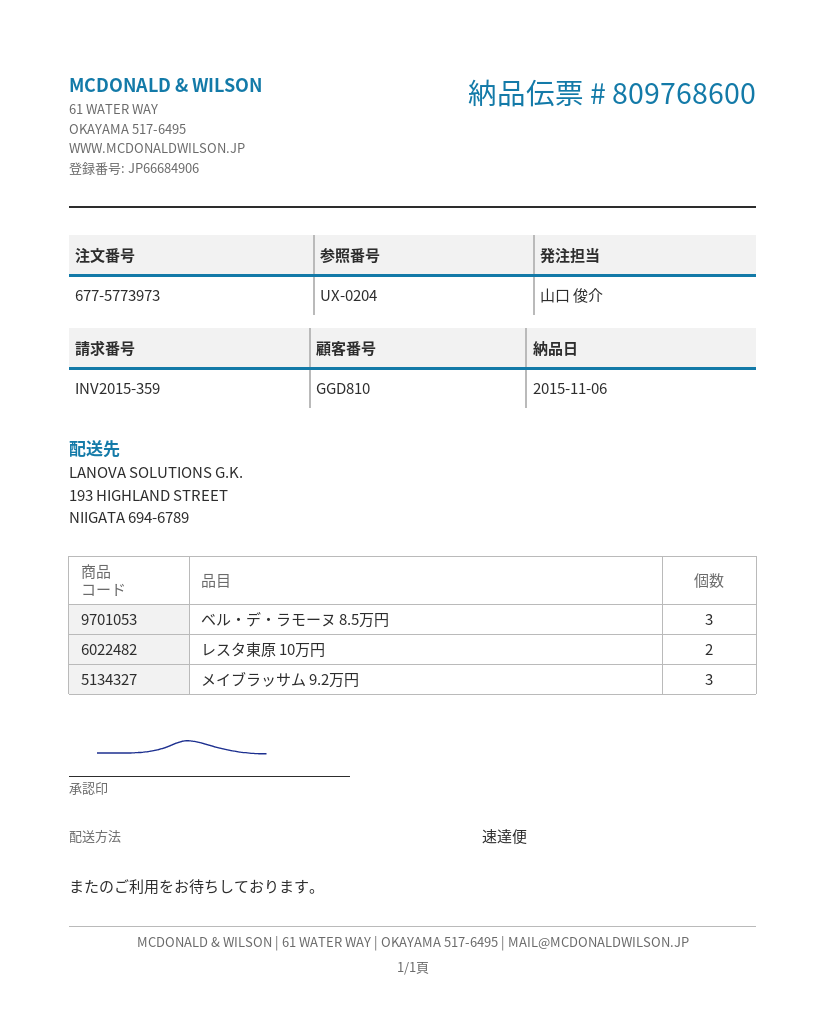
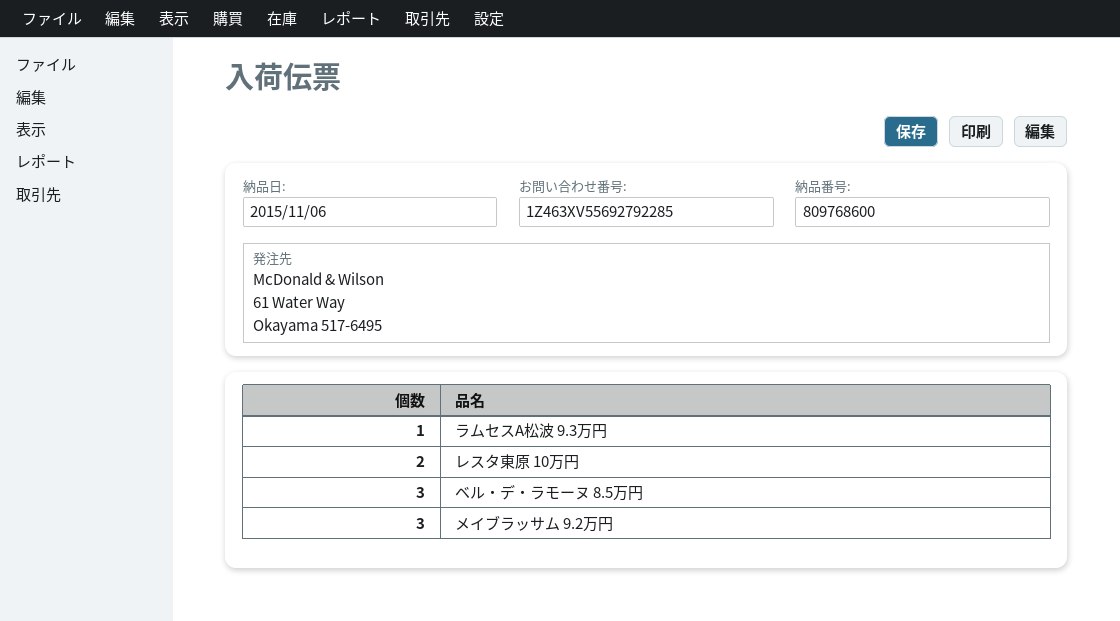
ラムセスA松波 9.3万円: none -> 1

